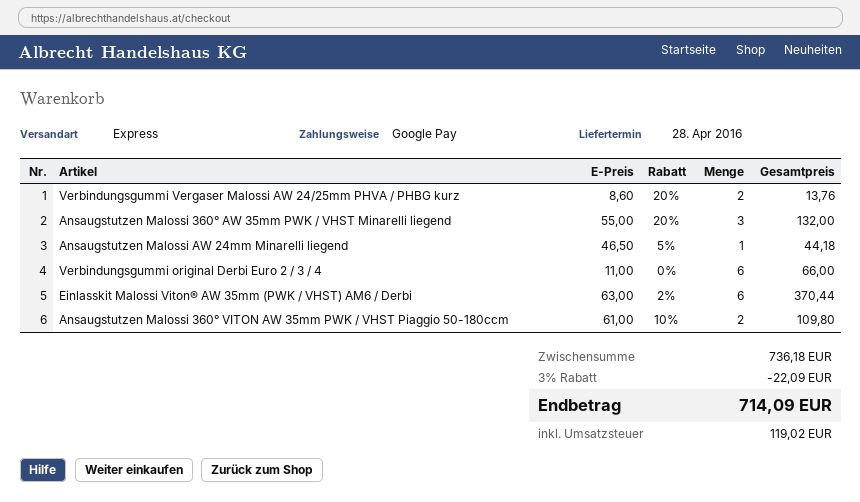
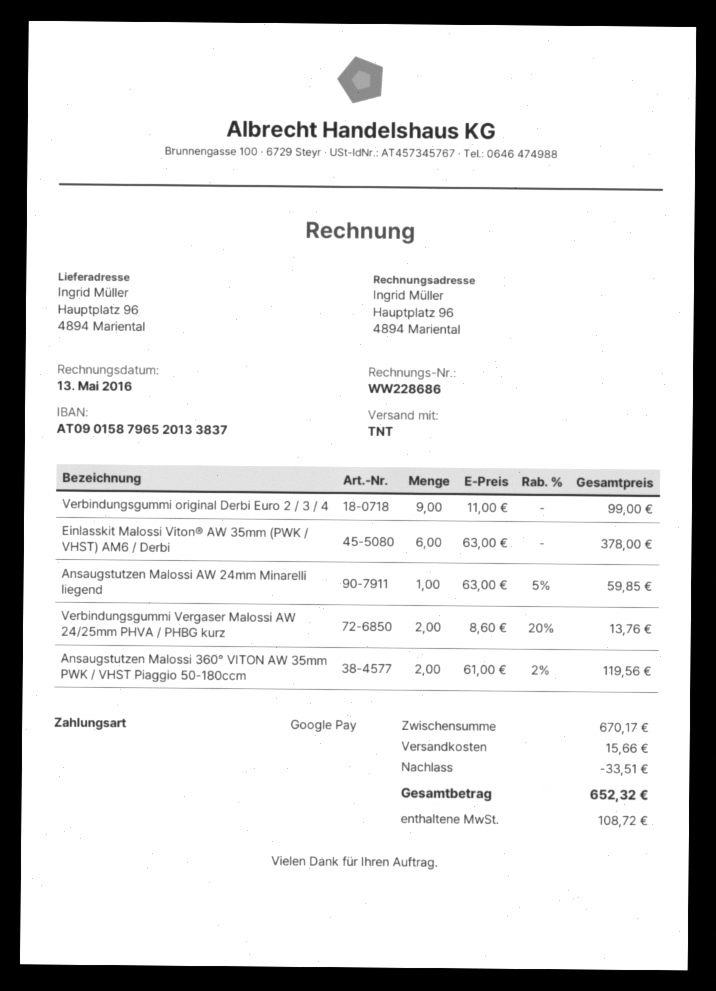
shipping method: express -> TNT
Ansaugstutzen Malossi 360° AW 35mm PWK / VHST Minarelli liegend: 3 x 55.00 - 20% = 132.00 -> none
Ansaugstutzen Malossi AW 24mm Minarelli liegend: 1 x 46.50 - 5% = 44.18 -> 1 x 63.00 - 5% = 59.85
Verbindungsgummi original Derbi Euro 2 / 3 / 4: 6 x 11.00 = 66.00 -> 9 x 11.00 = 99.00
Einlasskit Malossi Viton® AW 35mm (PWK / VHST) AM6 / Derbi: 6 x 63.00 - 2% = 370.44 -> 6 x 63.00 = 378.00
Ansaugstutzen Malossi 360° VITON AW 35mm PWK / VHST Piaggio 50-180ccm: 2 x 61.00 - 10% = 109.80 -> 2 x 61.00 - 2% = 119.56
subtotal: 736.18 -> 670.17
discount: 22.09 -> 33.51
shipping: none -> 15.66
tax: 119.02 -> 108.72
total: 714.09 -> 652.32

